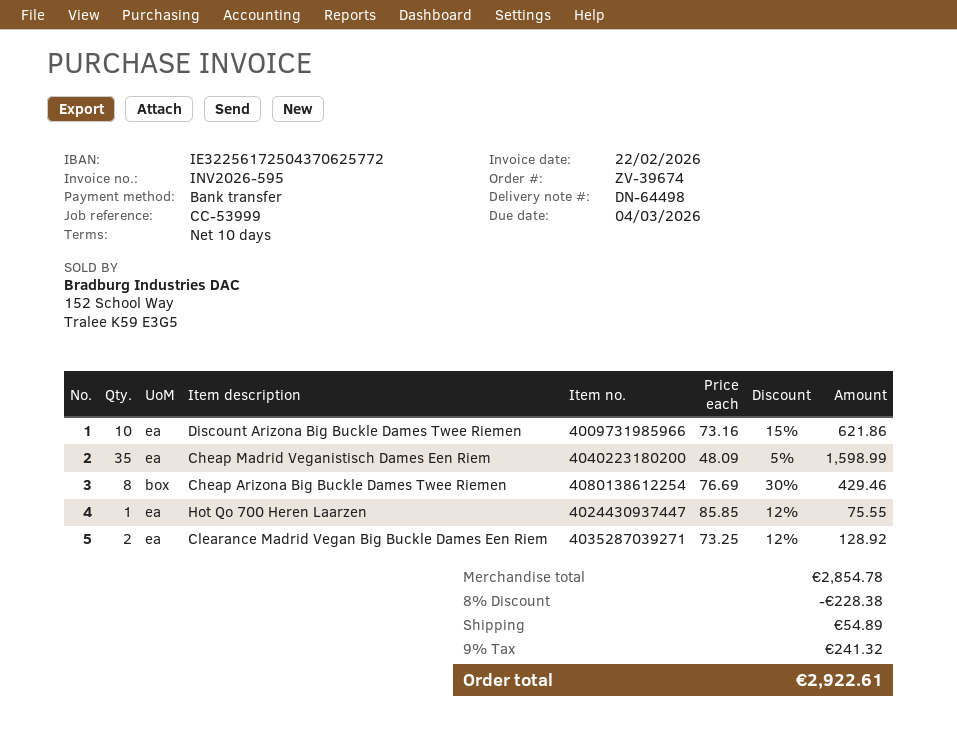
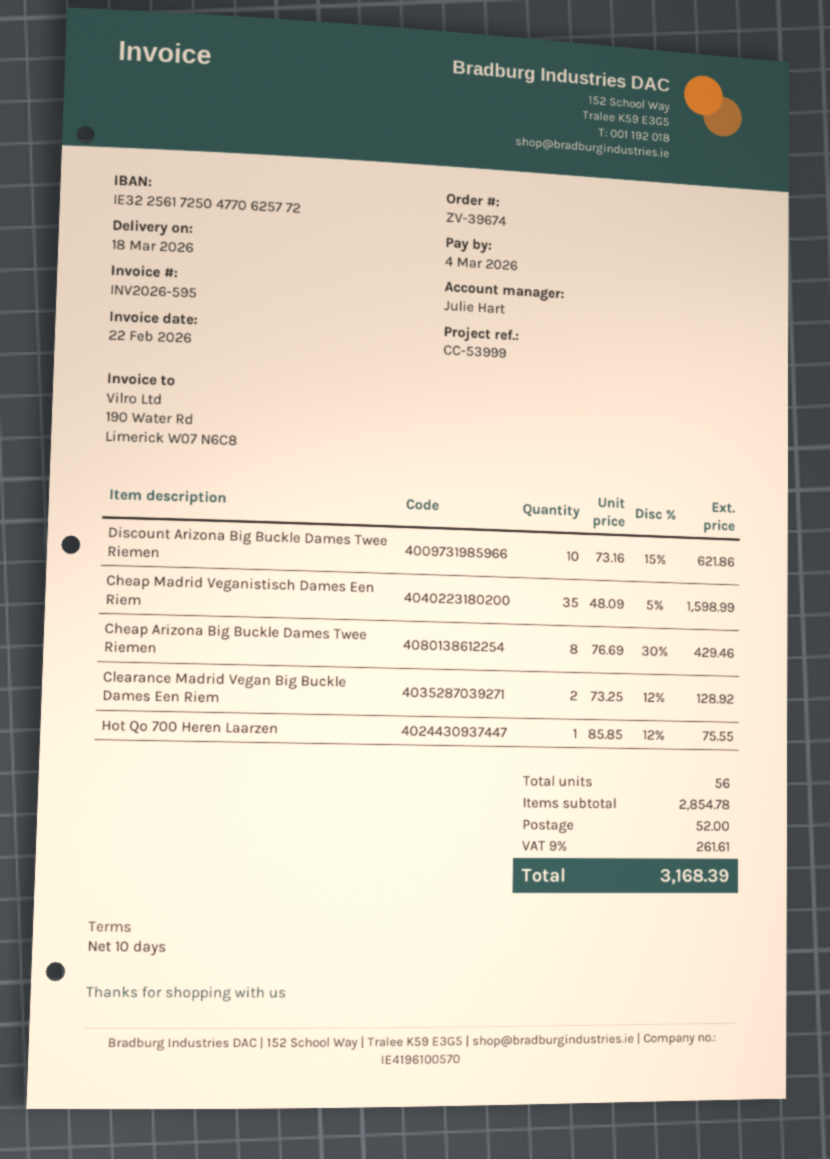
bank account: IE32256172504370625772 -> IE32256172504770625772
discount: 8% = 228.38 -> none
shipping: 54.89 -> 52.00
tax: 9% = 241.32 -> 9% = 261.61
total: 2922.61 -> 3168.39

